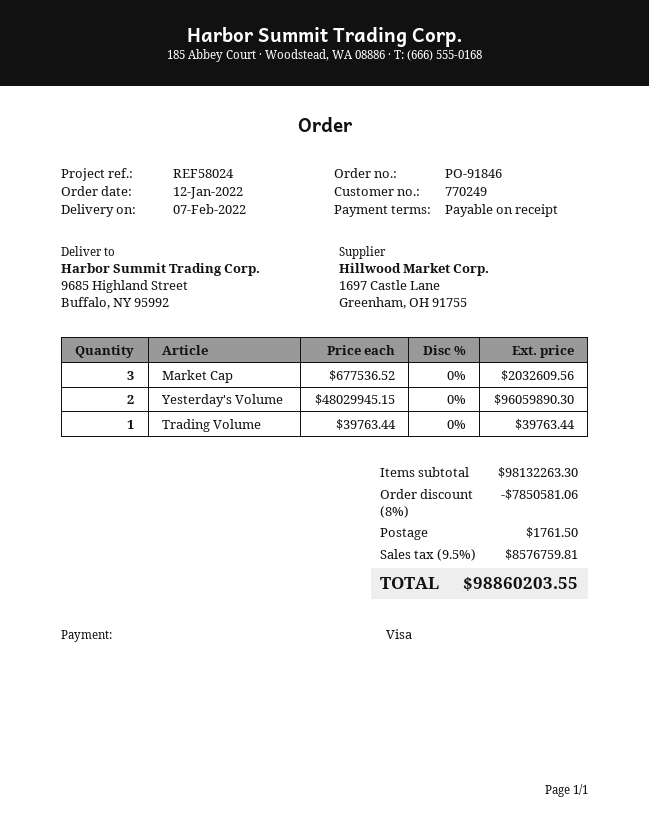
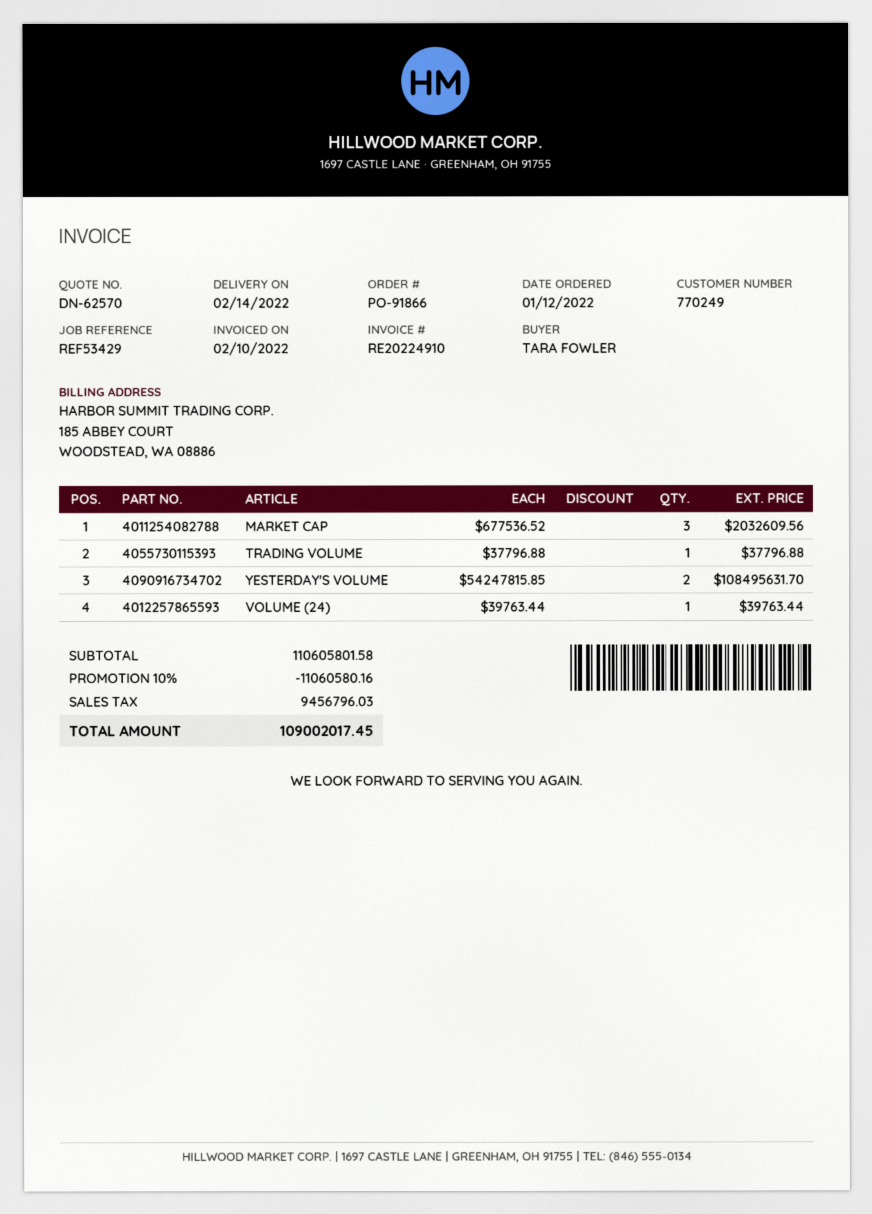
order number: PO-91846 -> PO-91866
delivery date: 2022-02-07 -> 2022-02-14
reference: REF58024 -> REF53429
Yesterday's Volume: 2 x 48029945.15 = 96059890.30 -> 2 x 54247815.85 = 108495631.70
Trading Volume: 1 x 39763.44 = 39763.44 -> 1 x 37796.88 = 37796.88
VOLUME (24): none -> 1 x 39763.44 = 39763.44
subtotal: 98132263.30 -> 110605801.58
discount: 8% = 7850581.06 -> 10% = 11060580.16
shipping: 1761.50 -> none
tax: 8576759.81 -> 9456796.03
total: 98860203.55 -> 109002017.45

